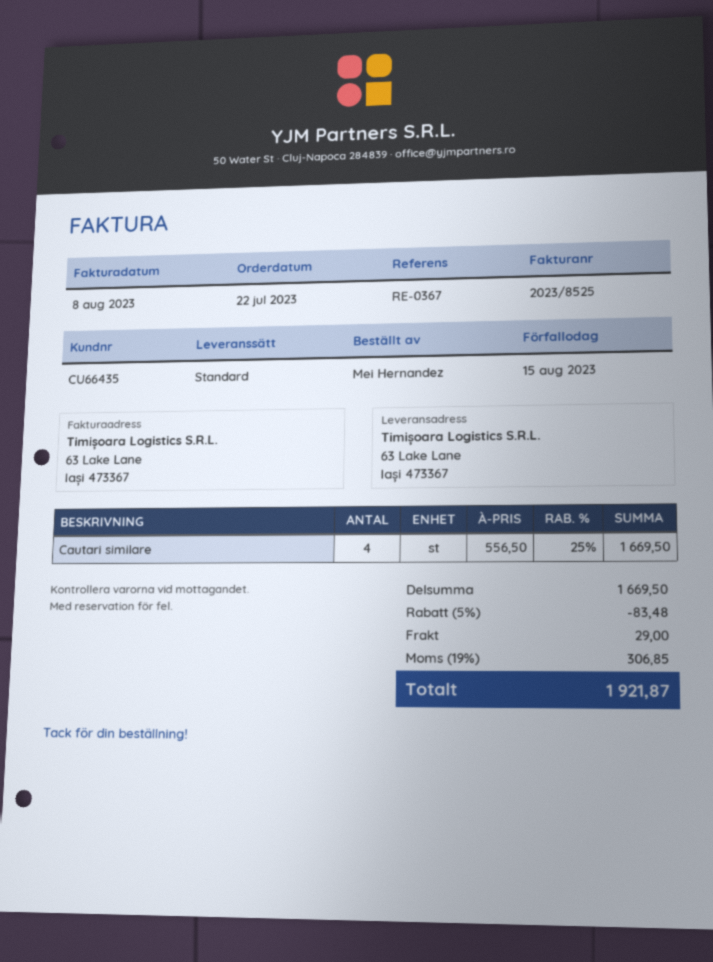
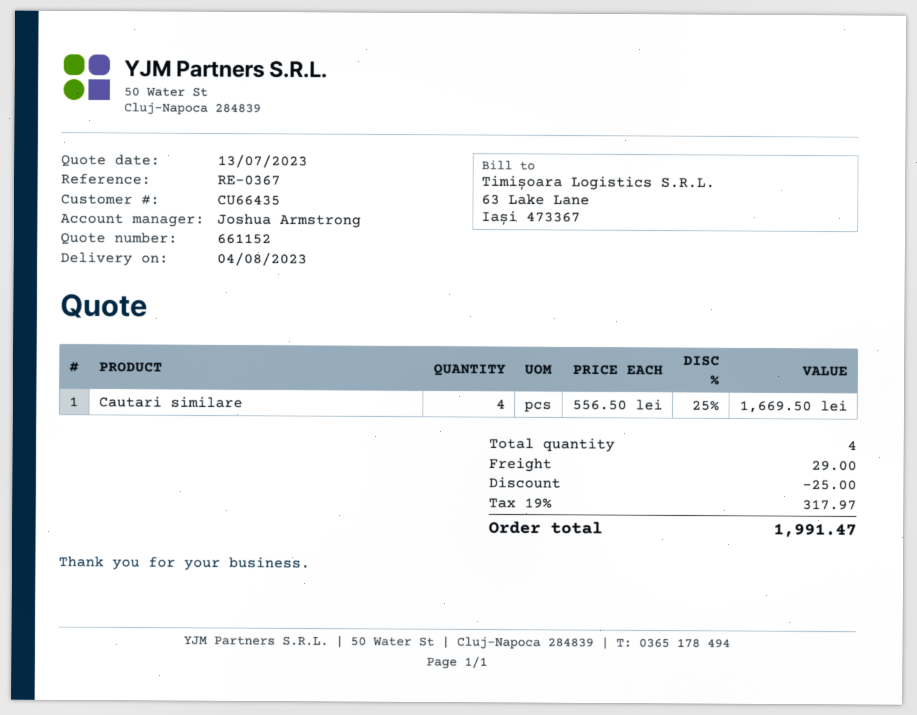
discount: 83.48 -> 25.00
tax: 19% = 306.85 -> 19% = 317.97
total: 1921.87 -> 1991.47

